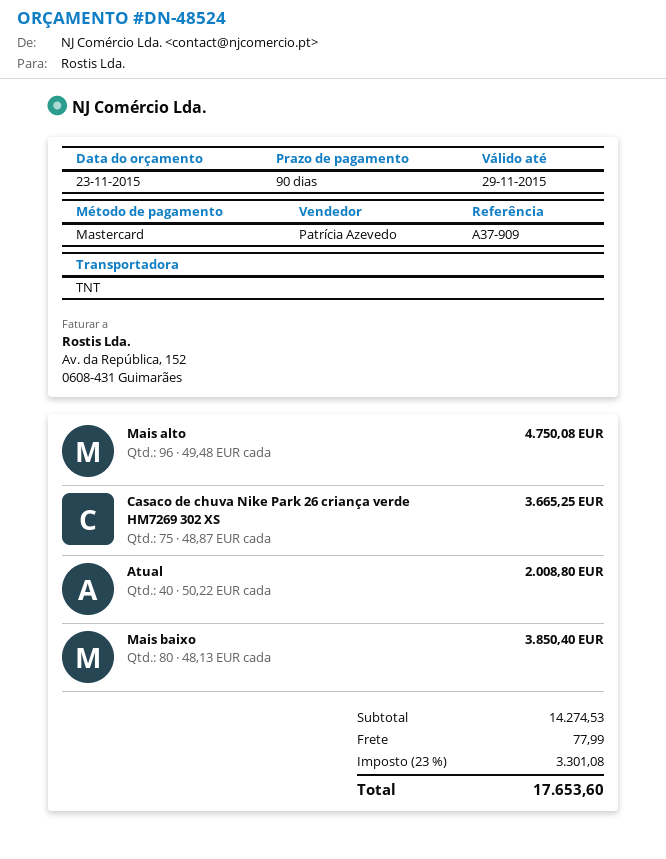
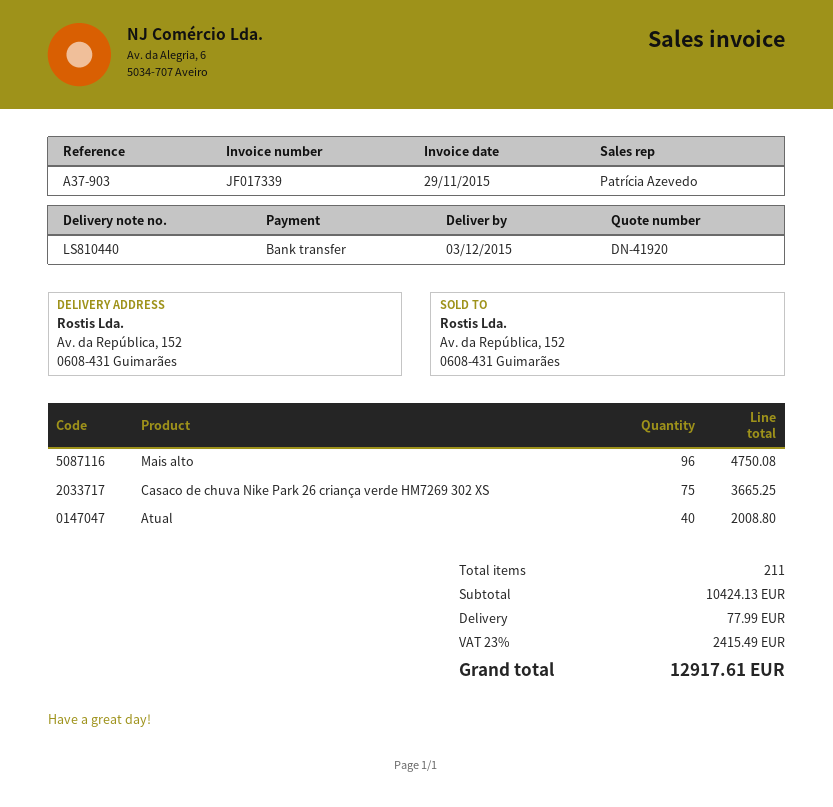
quote number: DN-48524 -> DN-41920
reference: A37-909 -> A37-903
payment method: Mastercard -> bank transfer
Mais baixo: 80 for 3850.40 -> none
subtotal: 14274.53 -> 10424.13
tax: 23% = 3301.08 -> 23% = 2415.49
total: 17653.60 -> 12917.61

